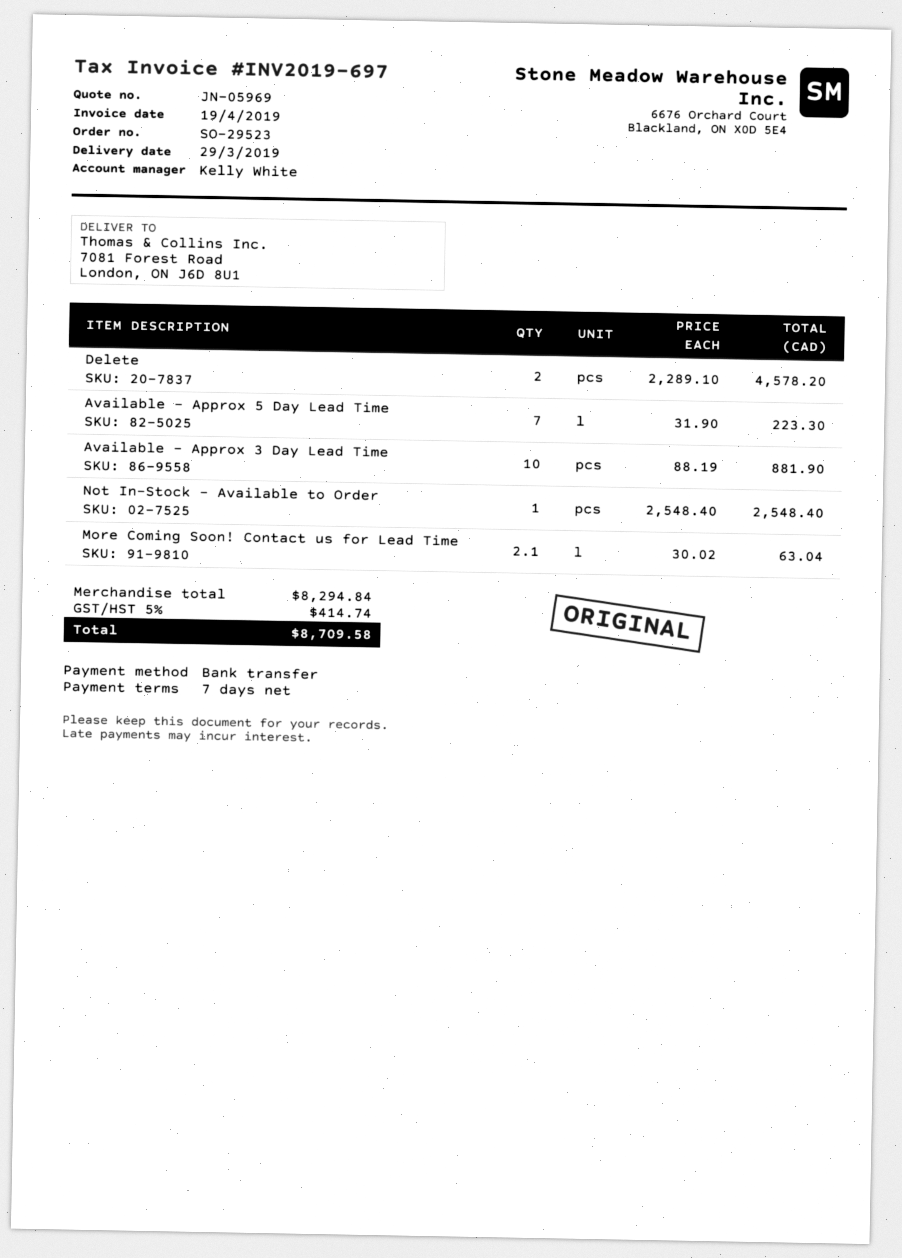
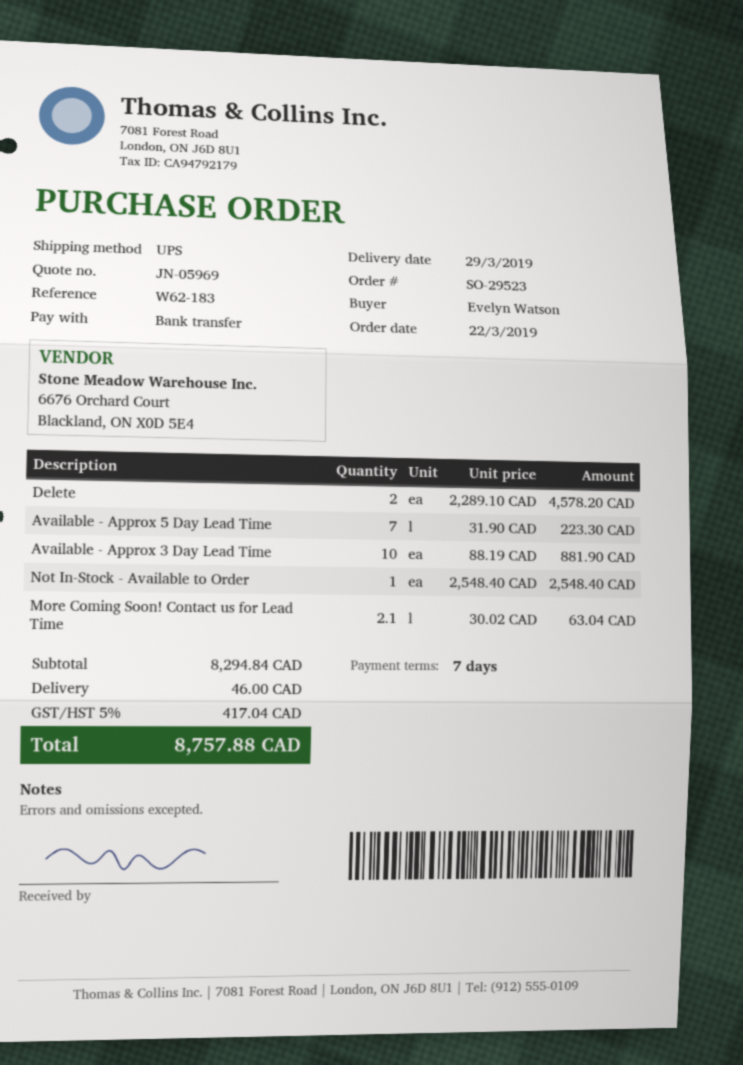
shipping: none -> 46.00
tax: 5% = 414.74 -> 5% = 417.04
total: 8709.58 -> 8757.88

